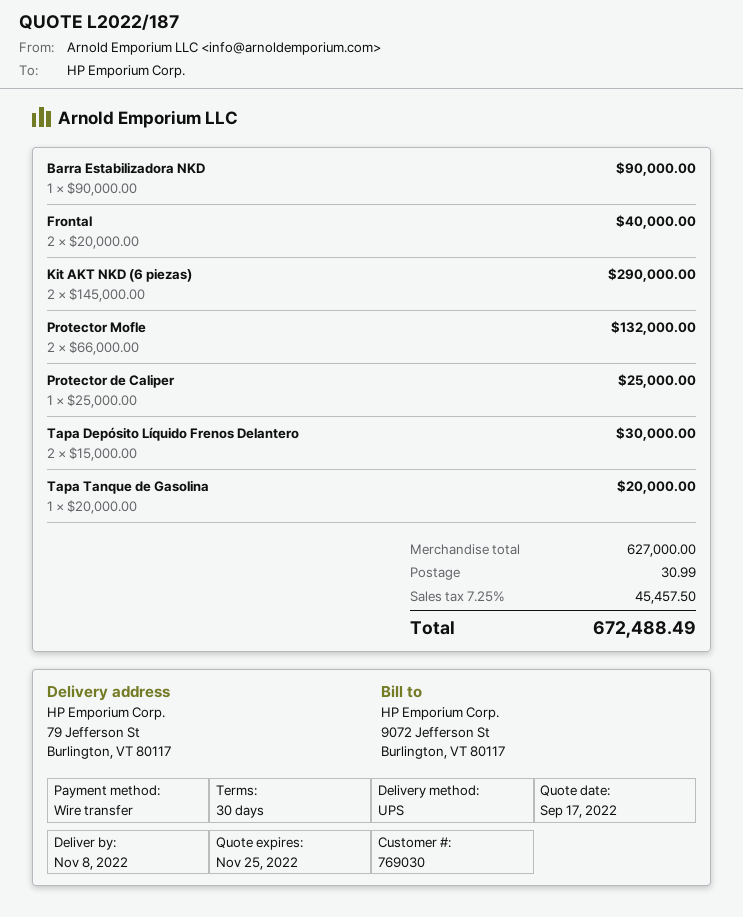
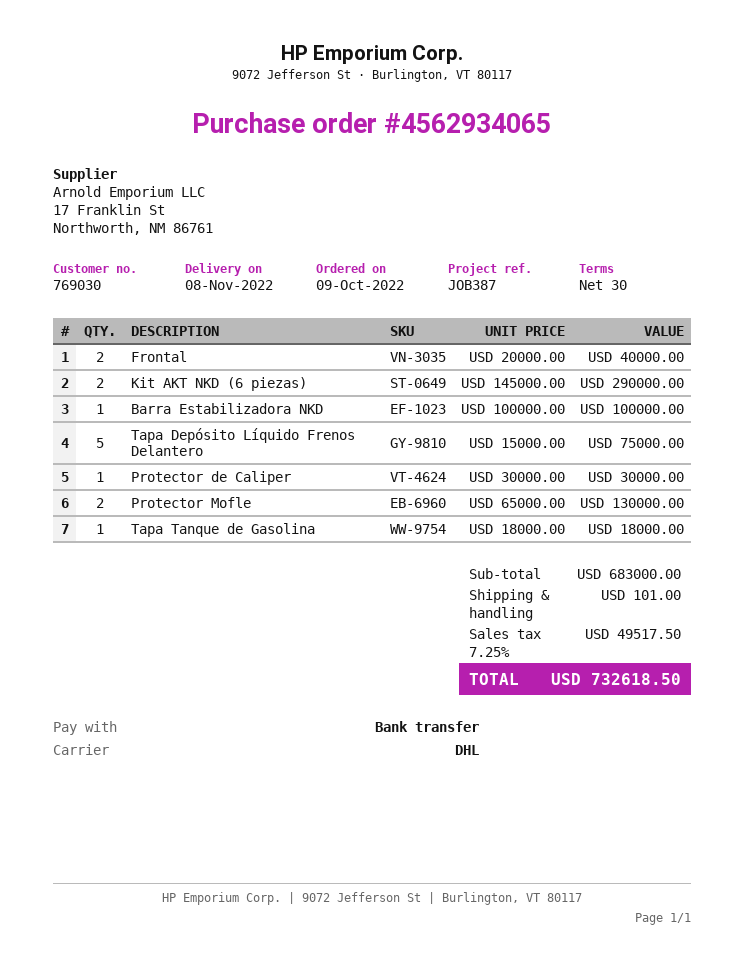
shipping method: UPS -> DHL
Barra Estabilizadora NKD: 1 x 90000.00 = 90000.00 -> 1 x 100000.00 = 100000.00
Protector Mofle: 2 x 66000.00 = 132000.00 -> 2 x 65000.00 = 130000.00
Protector de Caliper: 1 x 25000.00 = 25000.00 -> 1 x 30000.00 = 30000.00
Tapa Depósito Líquido Frenos Delantero: 2 x 15000.00 = 30000.00 -> 5 x 15000.00 = 75000.00
Tapa Tanque de Gasolina: 1 x 20000.00 = 20000.00 -> 1 x 18000.00 = 18000.00
subtotal: 627000.00 -> 683000.00
shipping: 30.99 -> 101.00
tax: 7.25% = 45457.50 -> 7.25% = 49517.50
total: 672488.49 -> 732618.50

